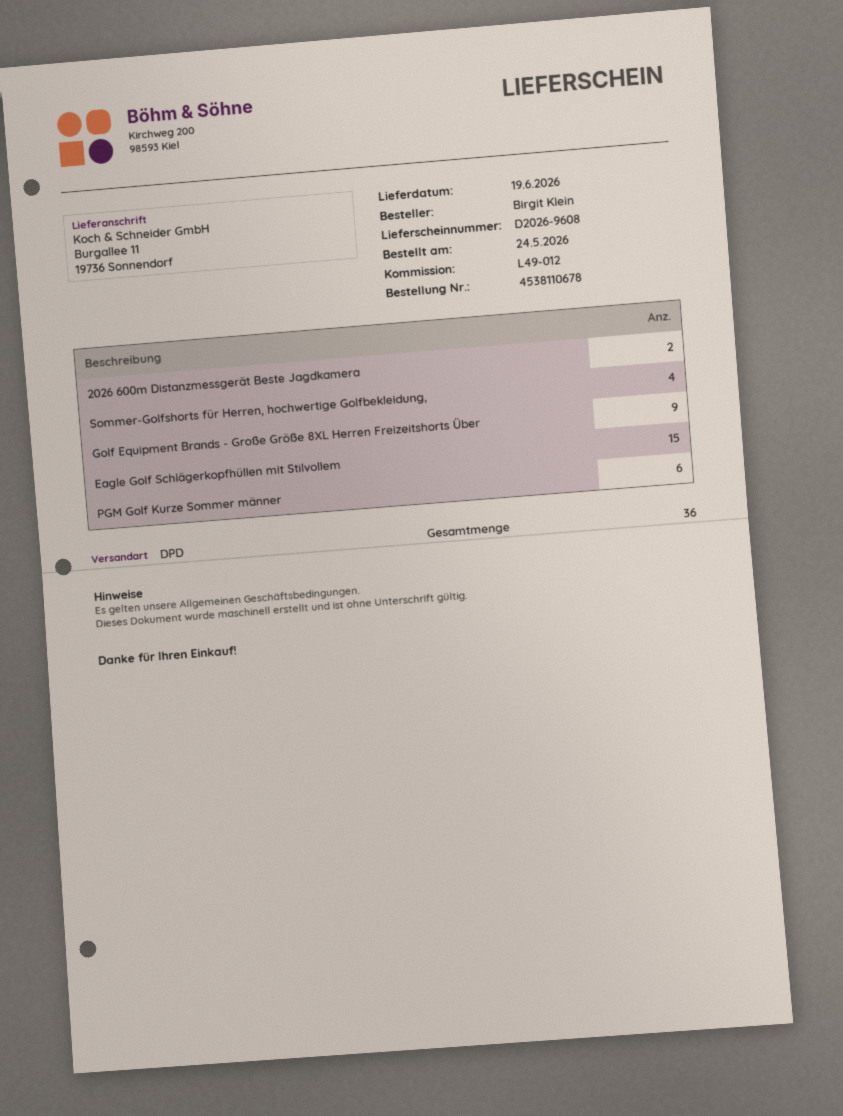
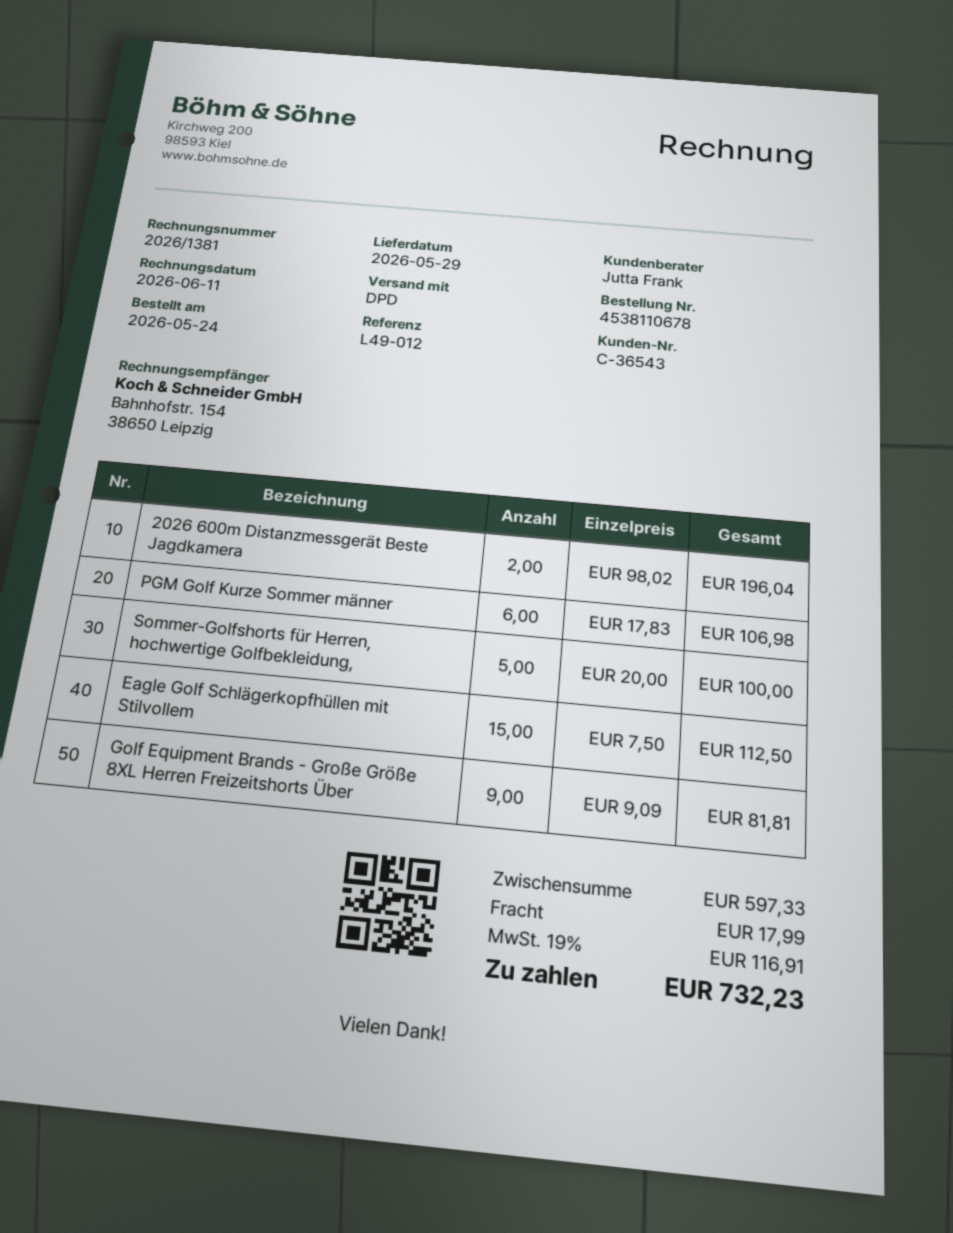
delivery date: 2026-06-19 -> 2026-05-29
Sommer-Golfshorts für Herren, hochwertige Golfbekleidung,: 4 -> 5

